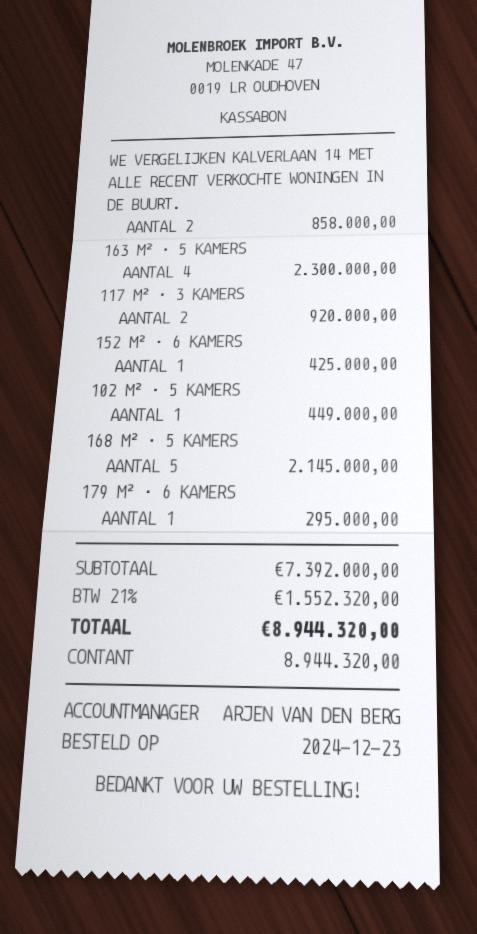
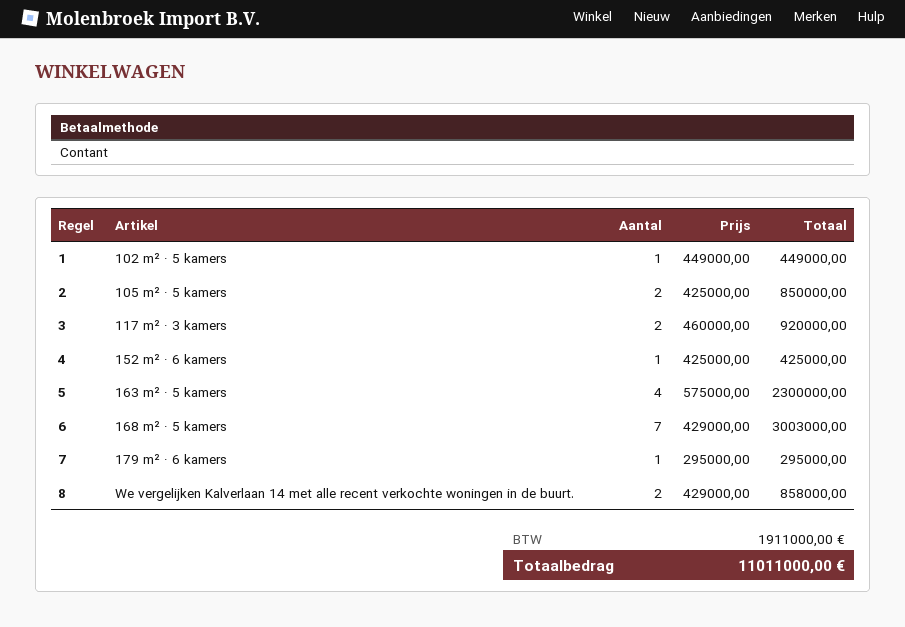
168 M² · 5 KAMERS: 5 for 2145000.00 -> 7 for 3003000.00
105 m² · 5 kamers: none -> 2 for 850000.00
tax: 1552320.00 -> 1911000.00
total: 8944320.00 -> 11011000.00

